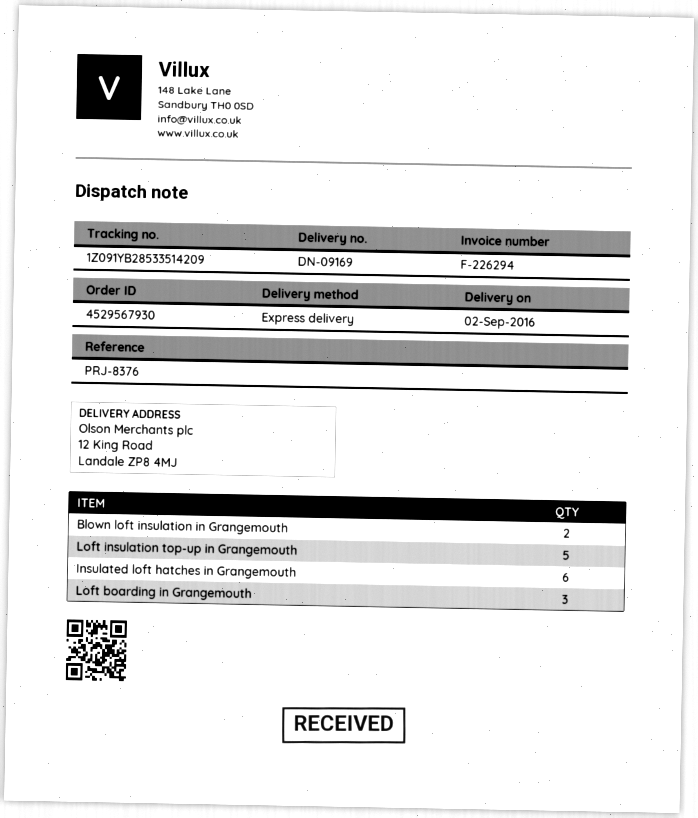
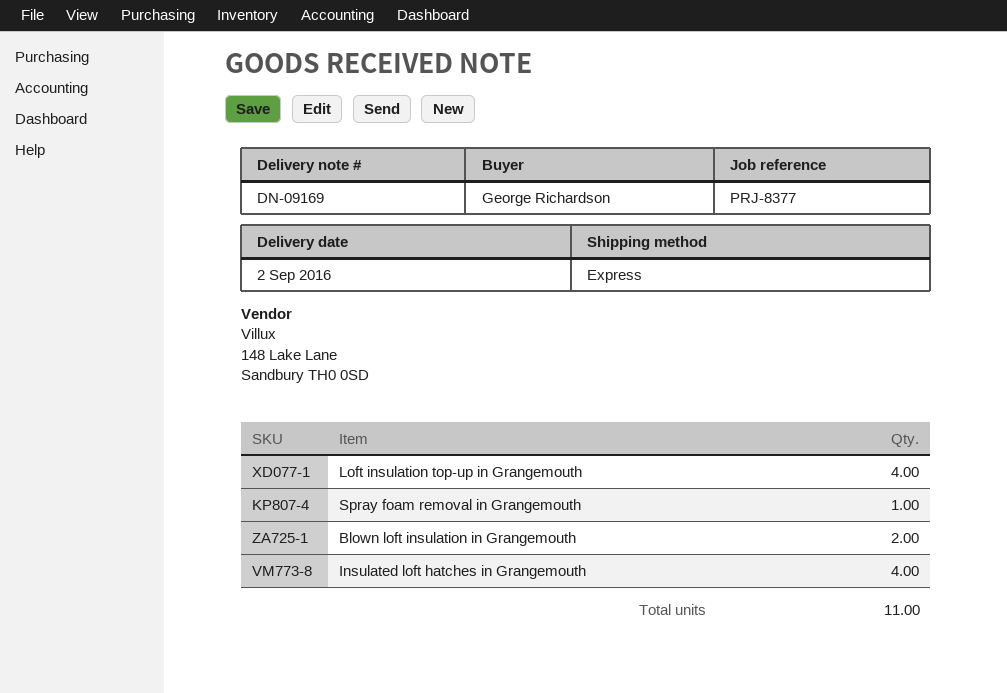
reference: PRJ-8376 -> PRJ-8377
Loft insulation top-up in Grangemouth: 5 -> 4
Insulated loft hatches in Grangemouth: 6 -> 4
Loft boarding in Grangemouth: 3 -> none
Spray foam removal in Grangemouth: none -> 1

